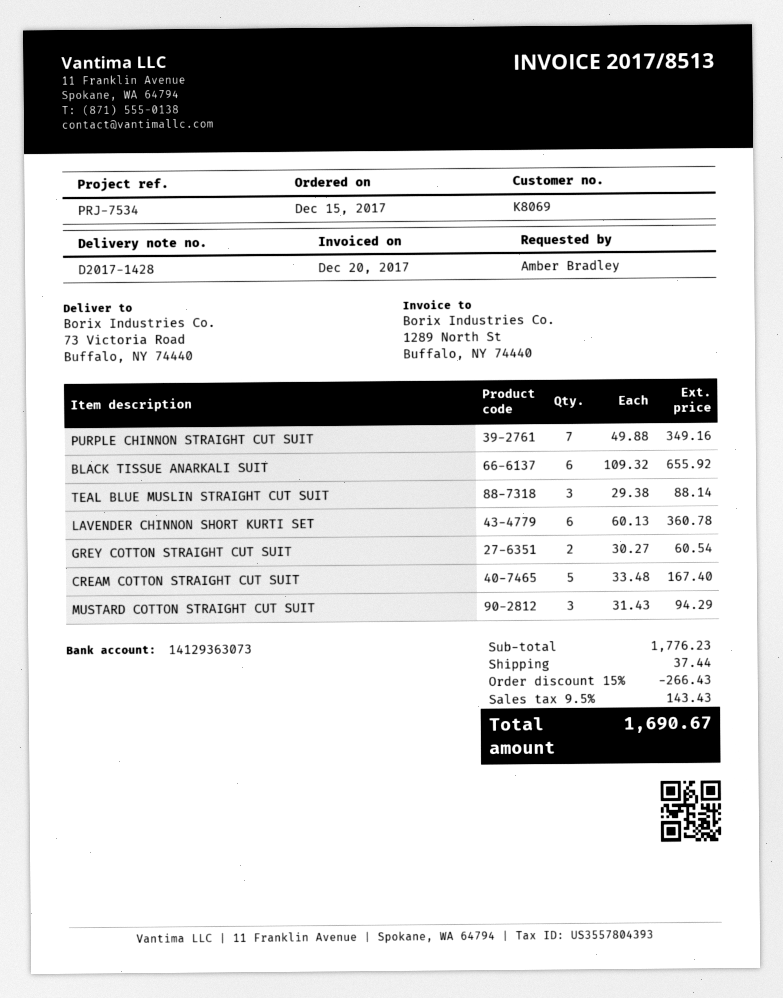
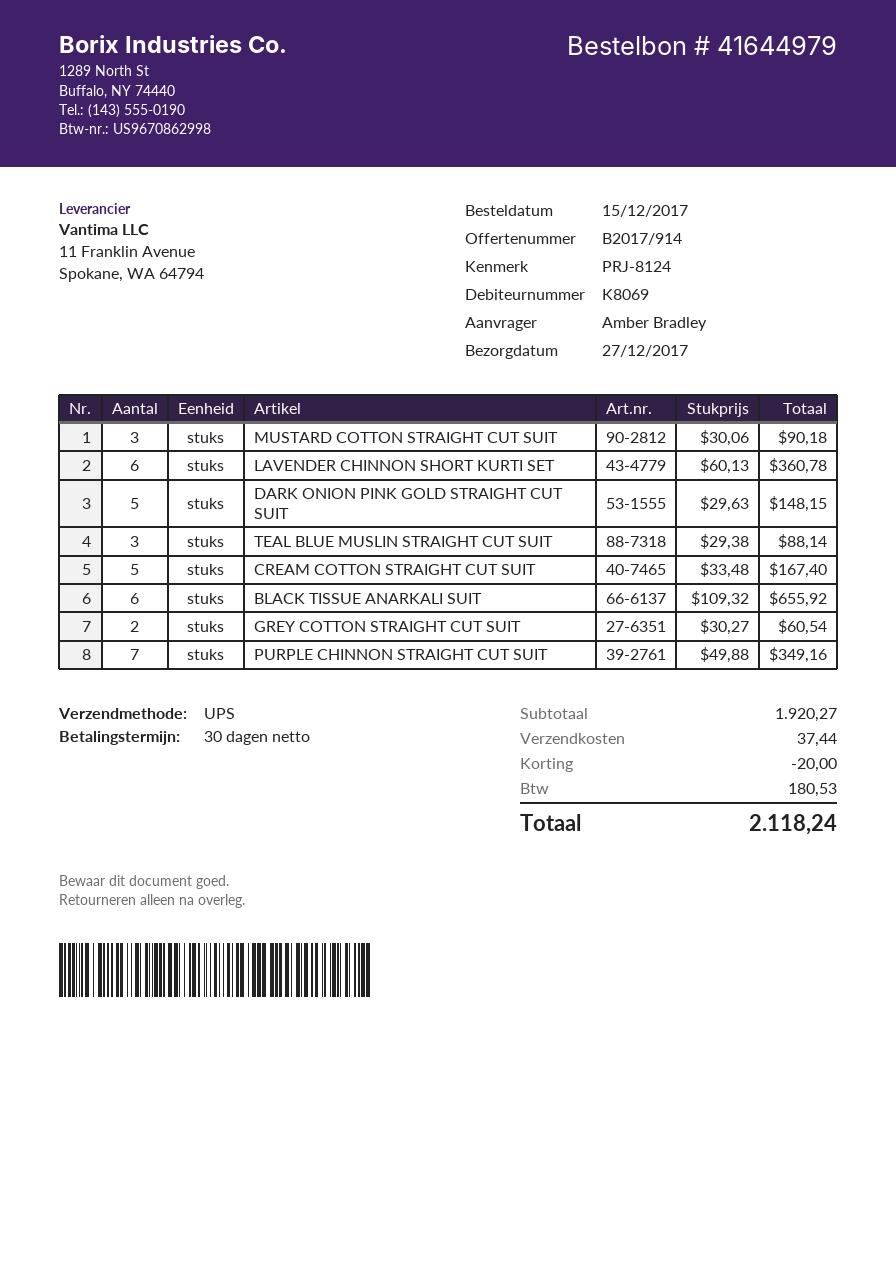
reference: PRJ-7534 -> PRJ-8124
MUSTARD COTTON STRAIGHT CUT SUIT: 3 x 31.43 = 94.29 -> 3 x 30.06 = 90.18
DARK ONION PINK GOLD STRAIGHT CUT SUIT: none -> 5 x 29.63 = 148.15
subtotal: 1776.23 -> 1920.27
discount: 266.43 -> 20.00
tax: 143.43 -> 180.53
total: 1690.67 -> 2118.24

